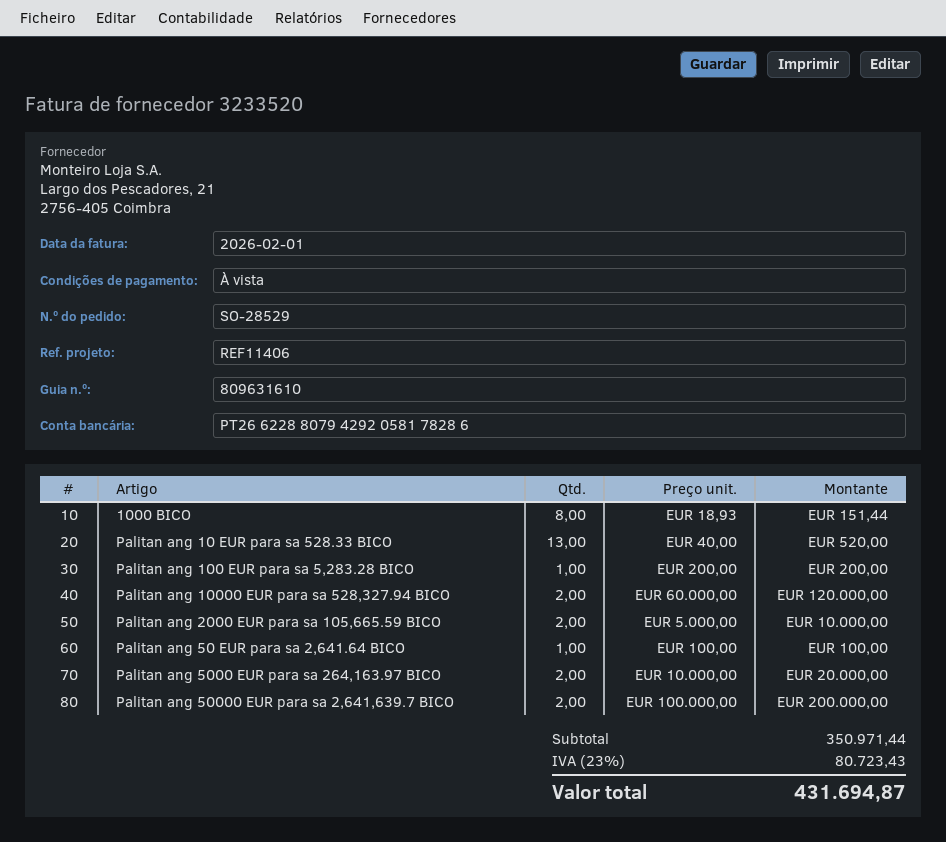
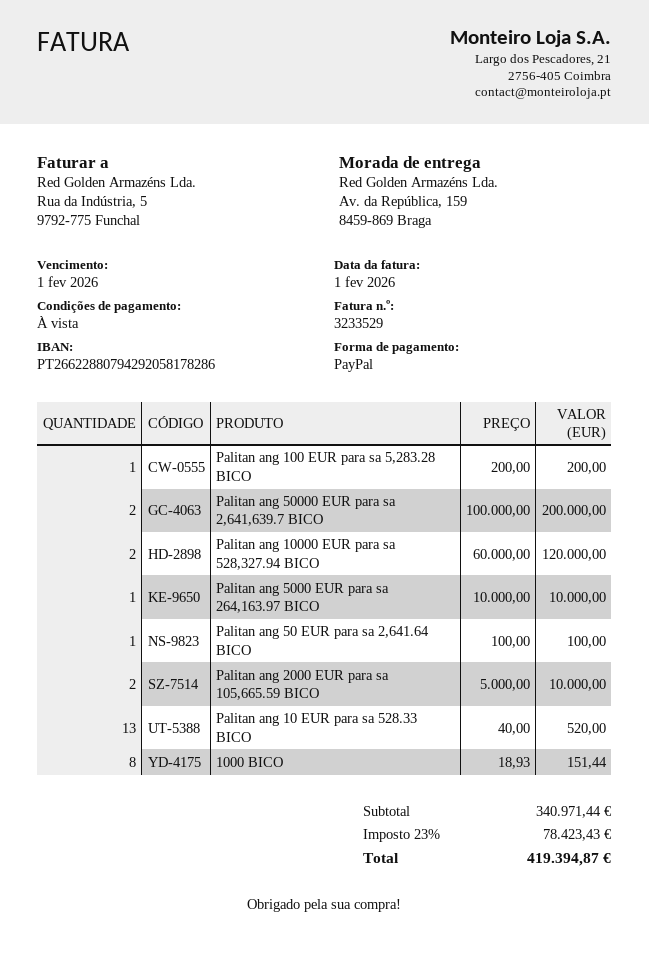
invoice number: 3233520 -> 3233529
Palitan ang 5000 EUR para sa 264,163.97 BICO: 2 x 10000.00 = 20000.00 -> 1 x 10000.00 = 10000.00
subtotal: 350971.44 -> 340971.44
tax: 23% = 80723.43 -> 23% = 78423.43
total: 431694.87 -> 419394.87

